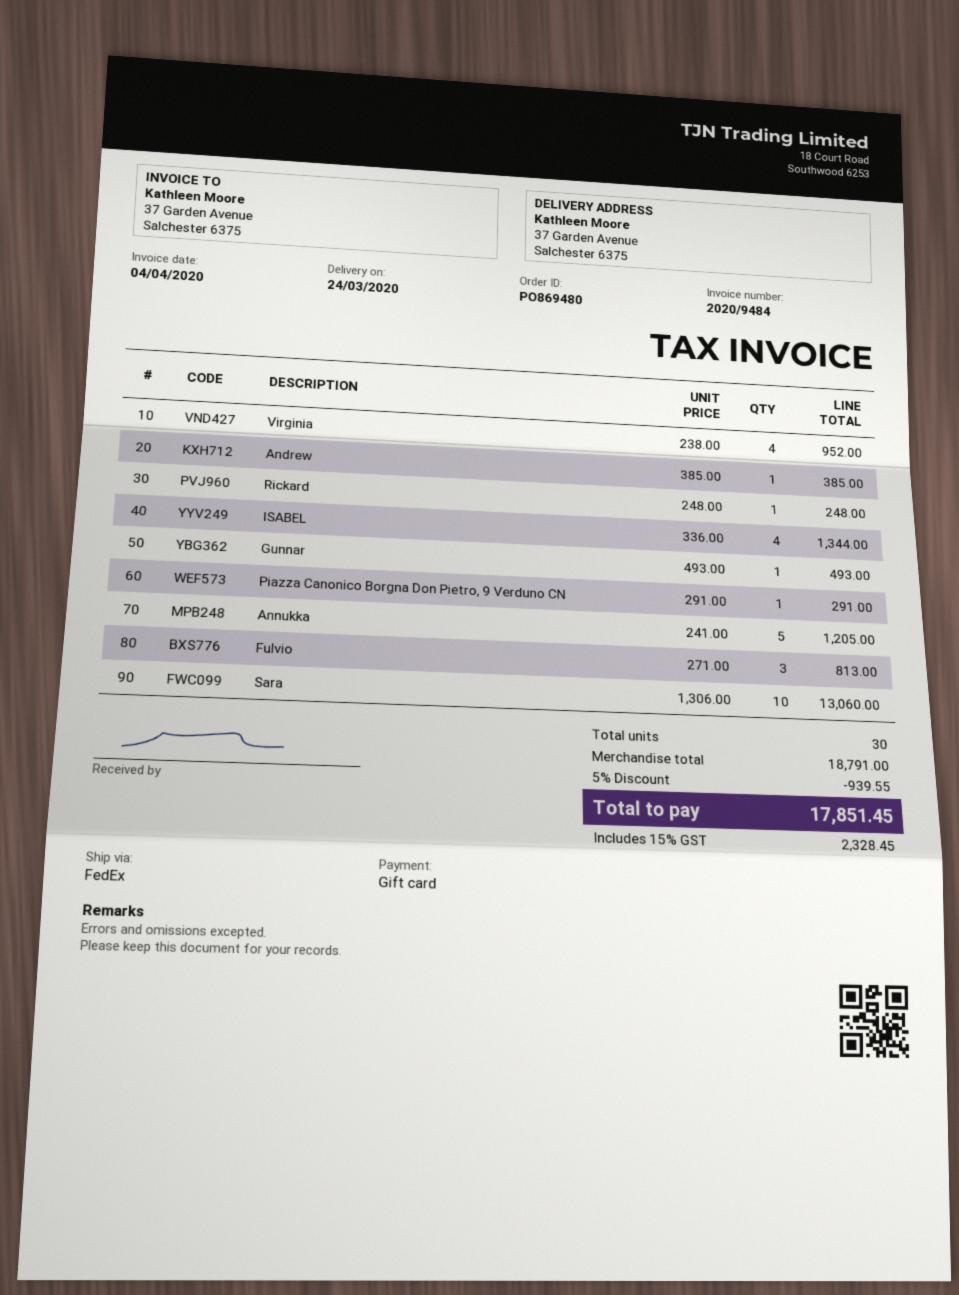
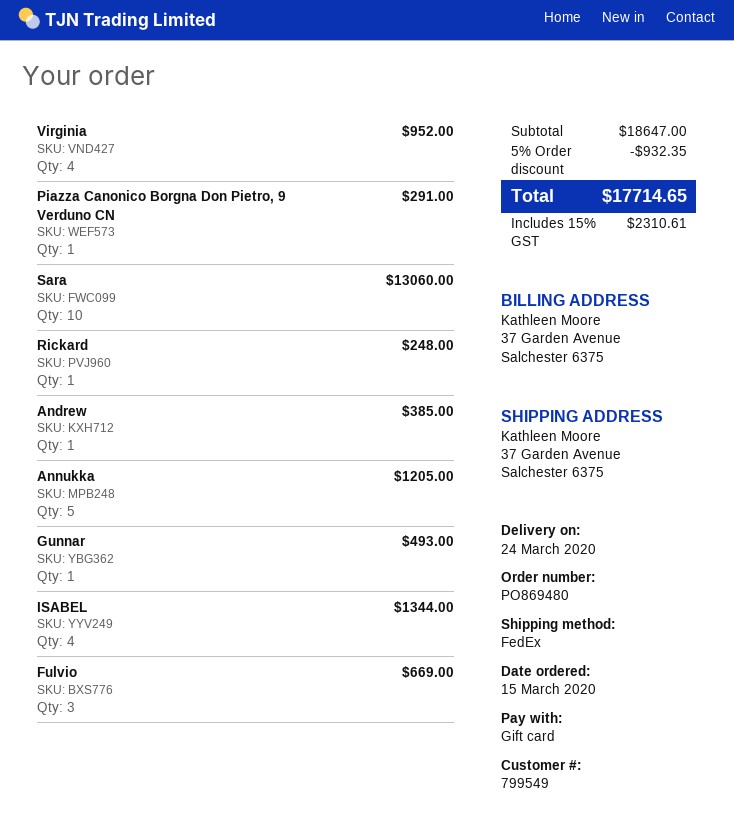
Fulvio: 3 for 813.00 -> 3 for 669.00
subtotal: 18791.00 -> 18647.00
discount: 5% = 939.55 -> 5% = 932.35
tax: 15% = 2328.45 -> 15% = 2310.61
total: 17851.45 -> 17714.65

